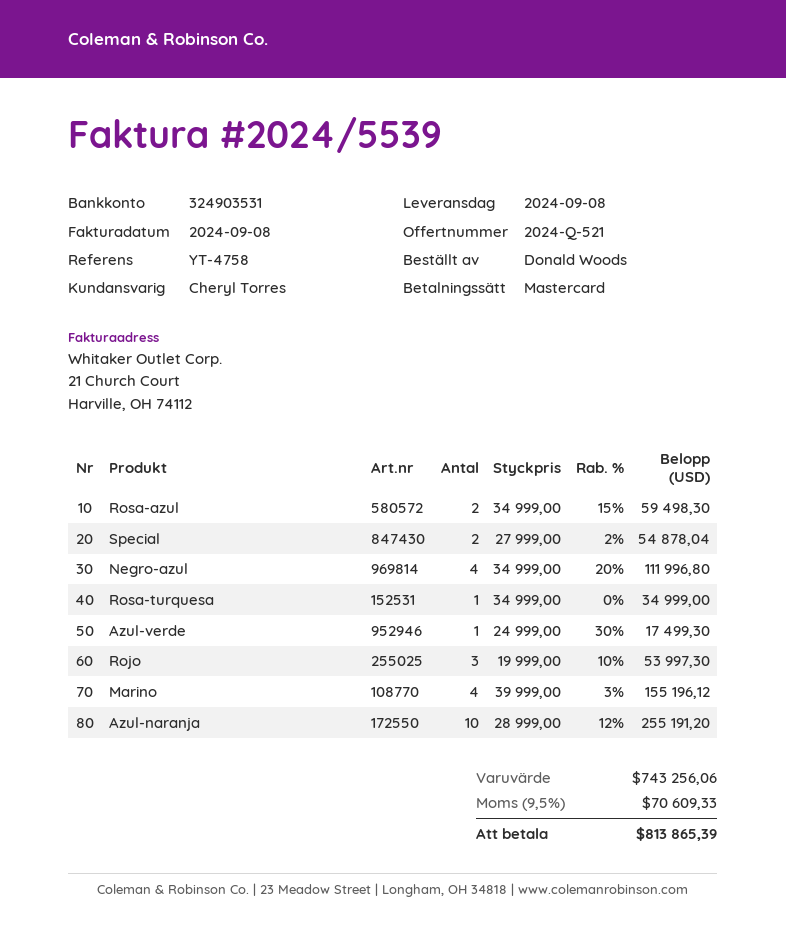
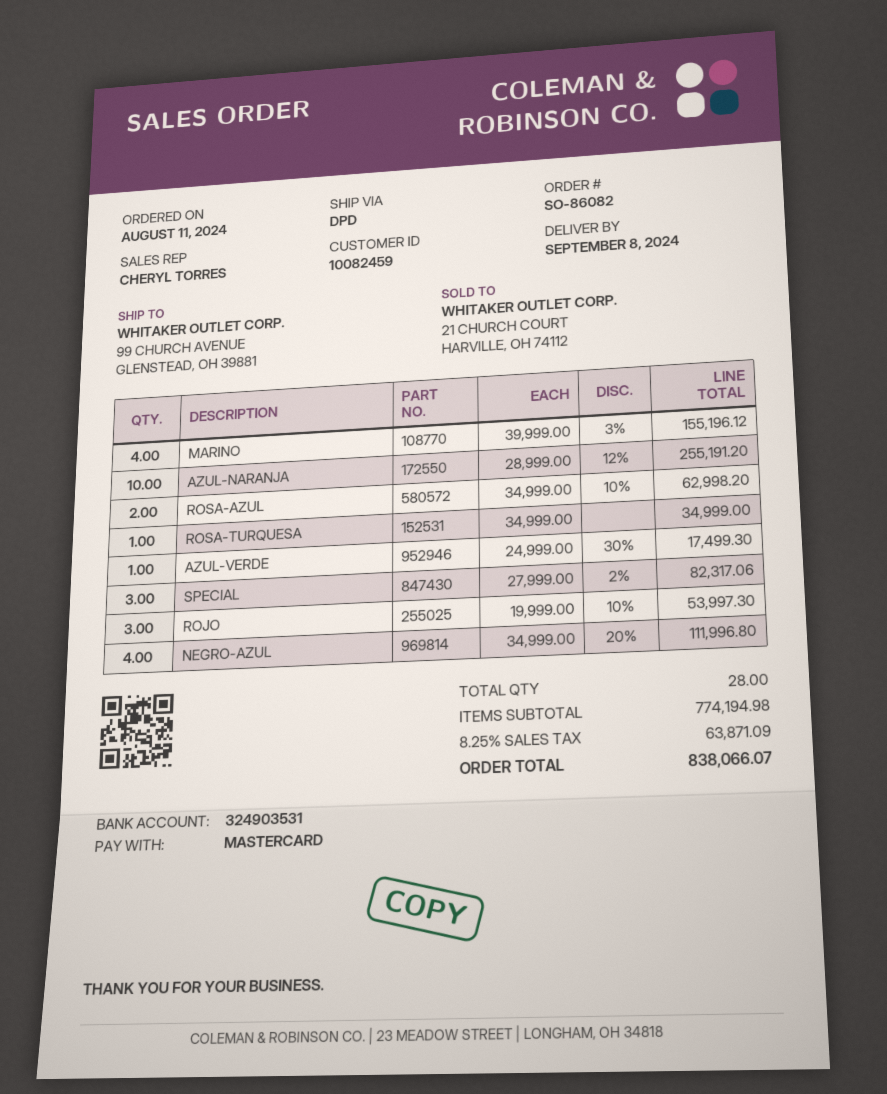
Rosa-azul: 2 x 34999.00 - 15% = 59498.30 -> 2 x 34999.00 - 10% = 62998.20
Special: 2 x 27999.00 - 2% = 54878.04 -> 3 x 27999.00 - 2% = 82317.06
subtotal: 743256.06 -> 774194.98
tax: 9.5% = 70609.33 -> 8.25% = 63871.09
total: 813865.39 -> 838066.07

